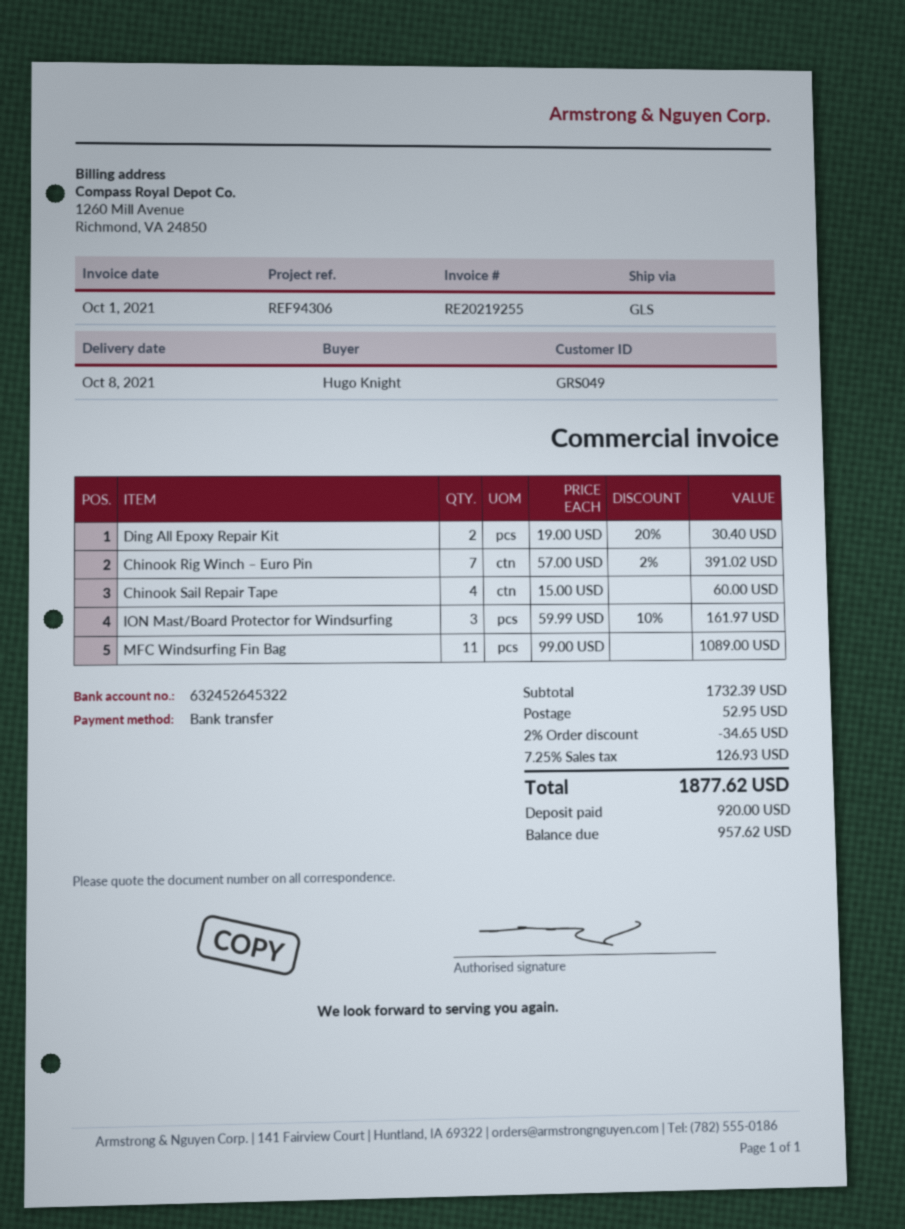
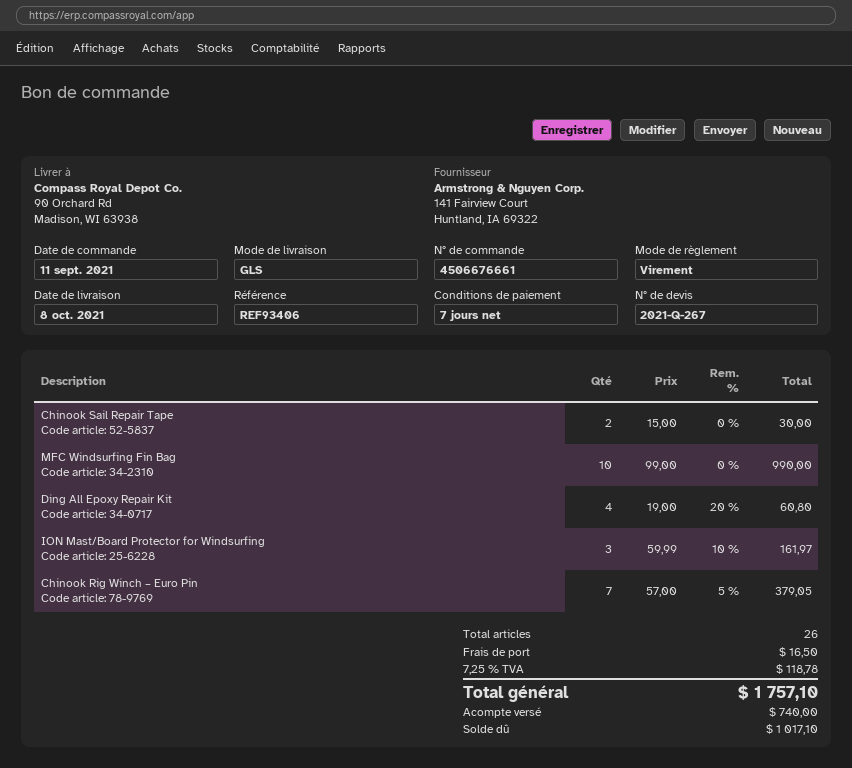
reference: REF94306 -> REF93406
Ding All Epoxy Repair Kit: 2 x 19.00 - 20% = 30.40 -> 4 x 19.00 - 20% = 60.80
Chinook Rig Winch – Euro Pin: 7 x 57.00 - 2% = 391.02 -> 7 x 57.00 - 5% = 379.05
Chinook Sail Repair Tape: 4 x 15.00 = 60.00 -> 2 x 15.00 = 30.00
MFC Windsurfing Fin Bag: 11 x 99.00 = 1089.00 -> 10 x 99.00 = 990.00
discount: 2% = 34.65 -> none
shipping: 52.95 -> 16.50
tax: 7.25% = 126.93 -> 7.25% = 118.78
total: 1877.62 -> 1757.10
deposit: 920.00 -> 740.00
balance: 957.62 -> 1017.10

